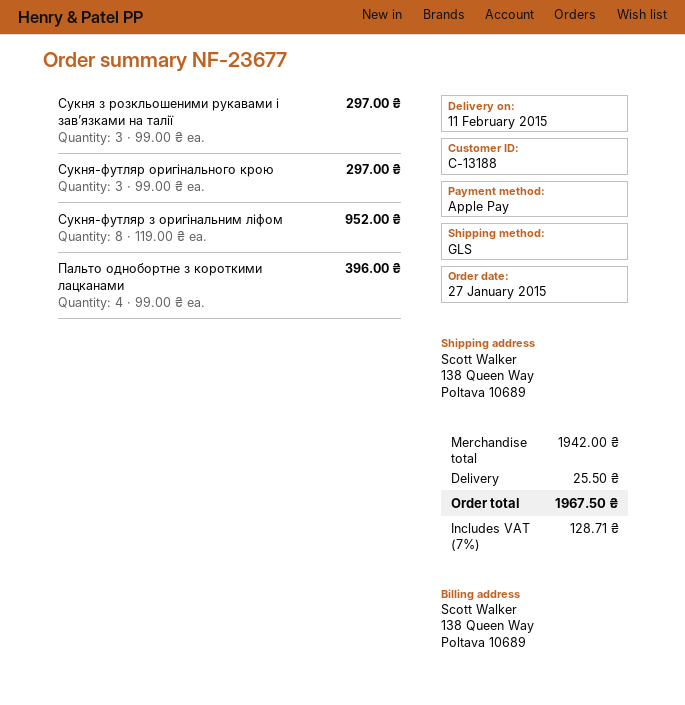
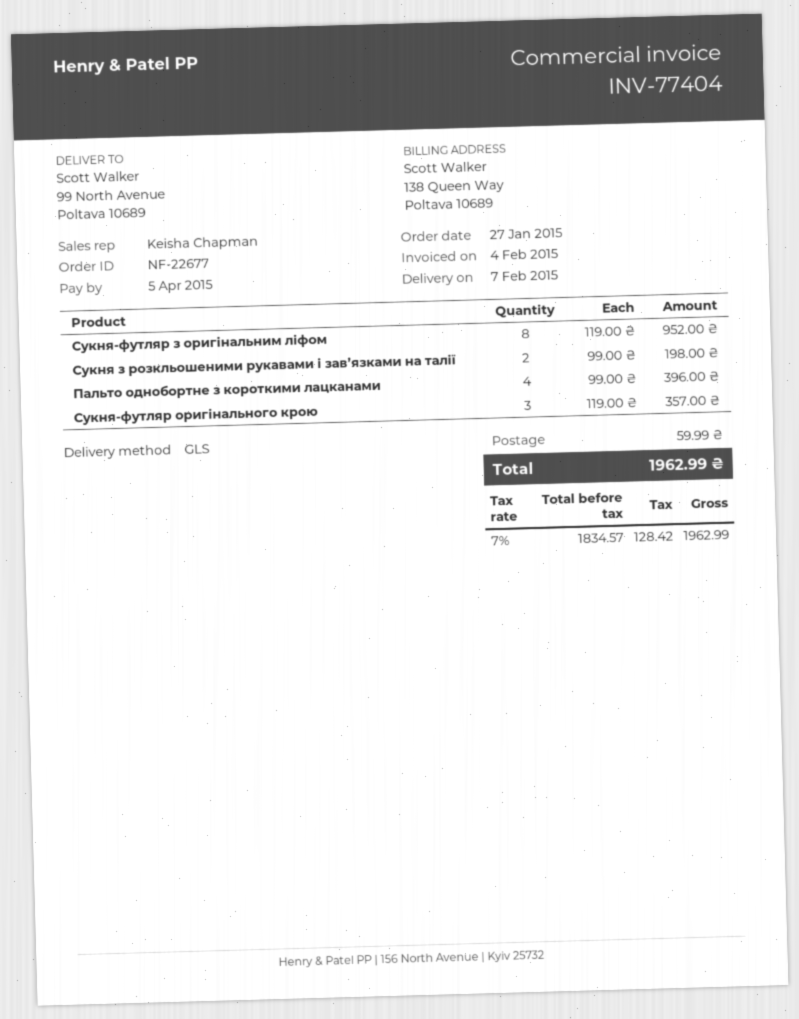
order number: NF-23677 -> NF-22677
delivery date: 2015-02-11 -> 2015-02-07
ship to: 138 Queen Way, Poltava 10689 -> 99 North Avenue, Poltava 10689
Сукня з розкльошеними рукавами і зав’язками на талії: 3 x 99.00 = 297.00 -> 2 x 99.00 = 198.00
Сукня-футляр оригінального крою: 3 x 99.00 = 297.00 -> 3 x 119.00 = 357.00
shipping: 25.50 -> 59.99
tax: 7% = 128.71 -> 7% = 128.42
total: 1967.50 -> 1962.99

